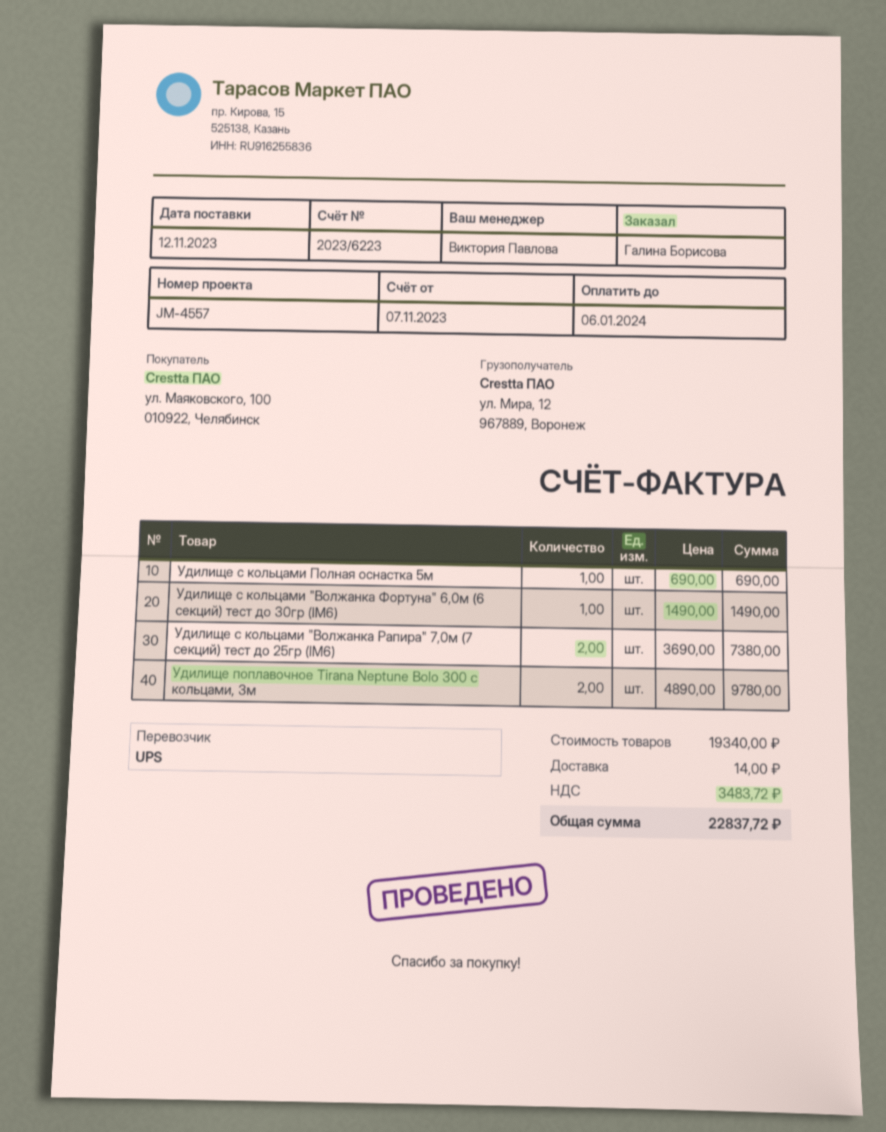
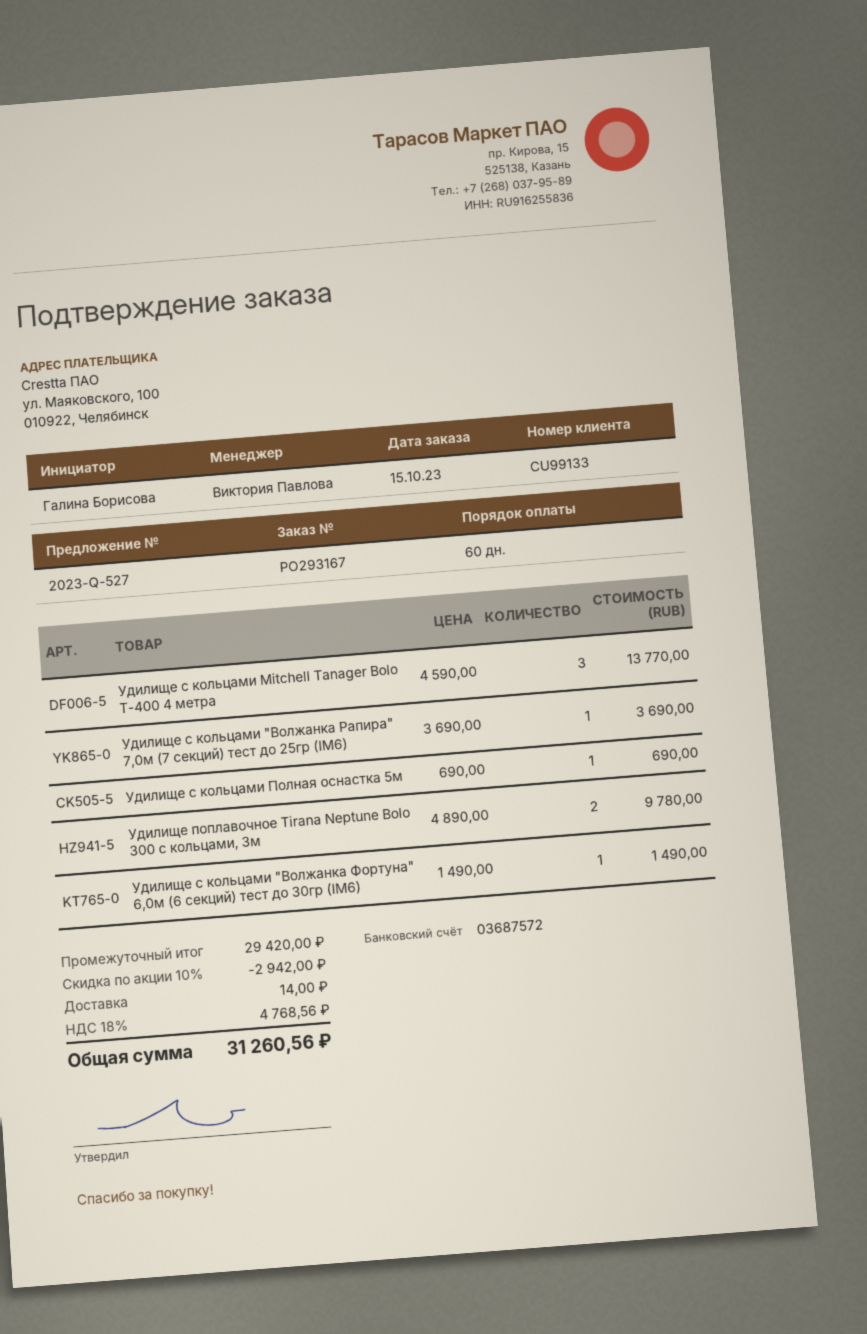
Удилище с кольцами "Волжанка Рапира" 7,0м (7 секций) тест до 25гр (IM6): 2 x 3690.00 = 7380.00 -> 1 x 3690.00 = 3690.00
Удилище с кольцами Mitchell Tanager Bolo T-400 4 метра: none -> 3 x 4590.00 = 13770.00
subtotal: 19340.00 -> 29420.00
discount: none -> 10% = 2942.00
tax: 3483.72 -> 4768.56
total: 22837.72 -> 31260.56

